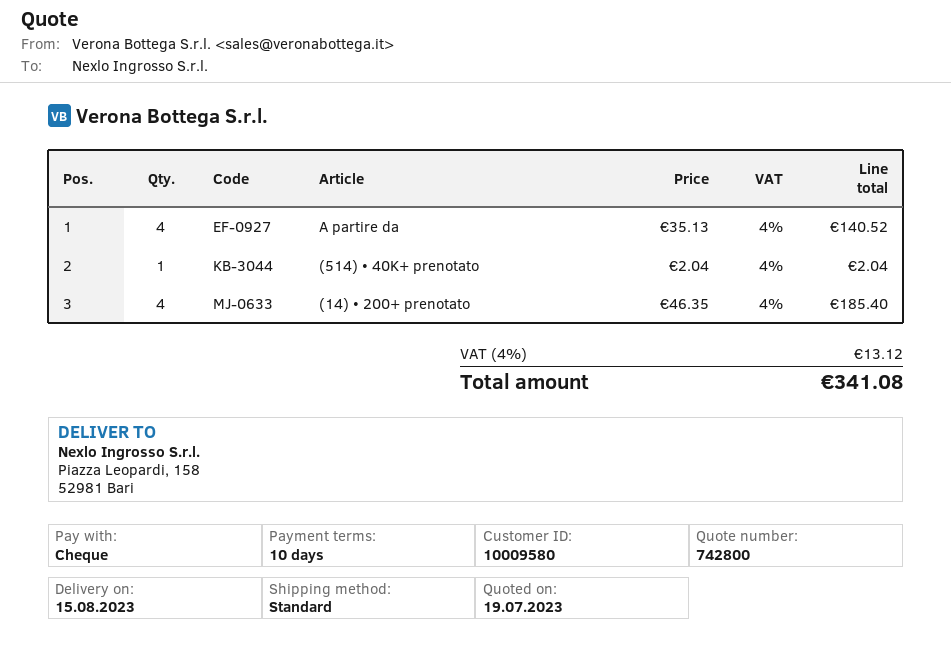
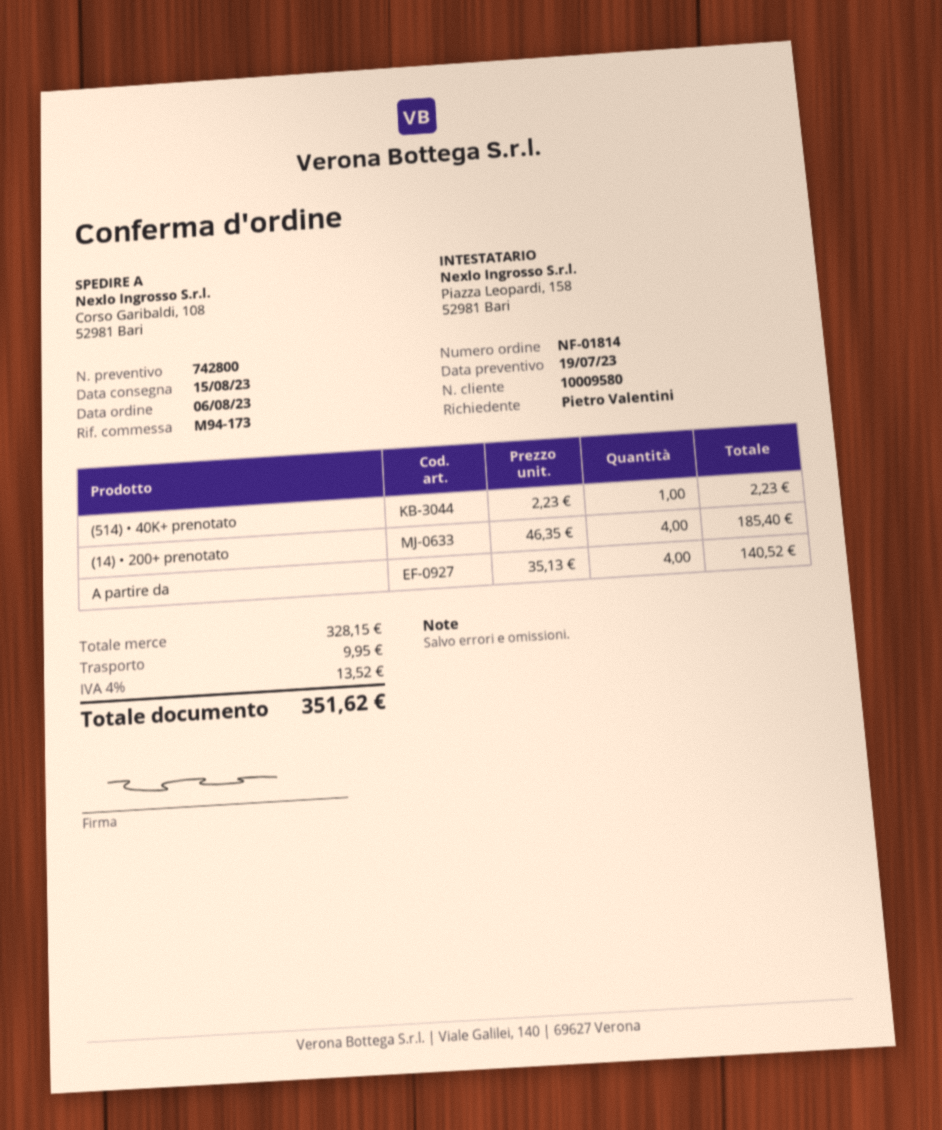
ship to: Piazza Leopardi, 158, 52981 Bari -> Corso Garibaldi, 108, 52981 Bari
(514) • 40K+ prenotato: 1 x 2.04 = 2.04 -> 1 x 2.23 = 2.23
shipping: none -> 9.95
tax: 4% = 13.12 -> 4% = 13.52
total: 341.08 -> 351.62

